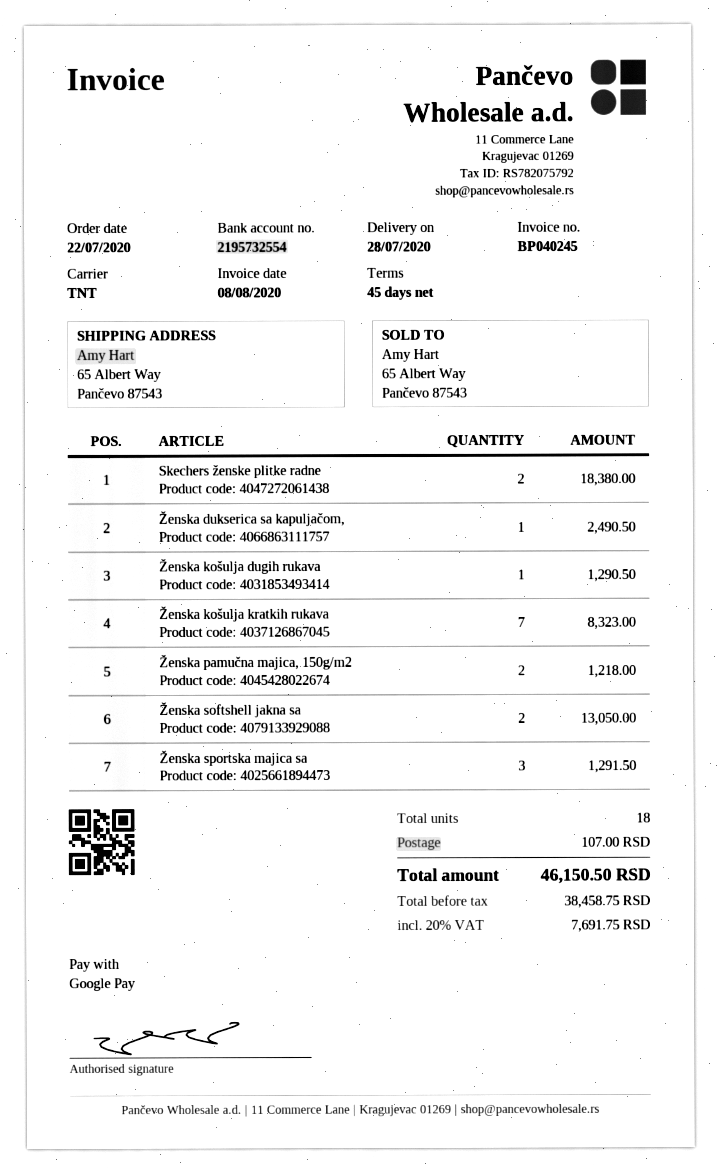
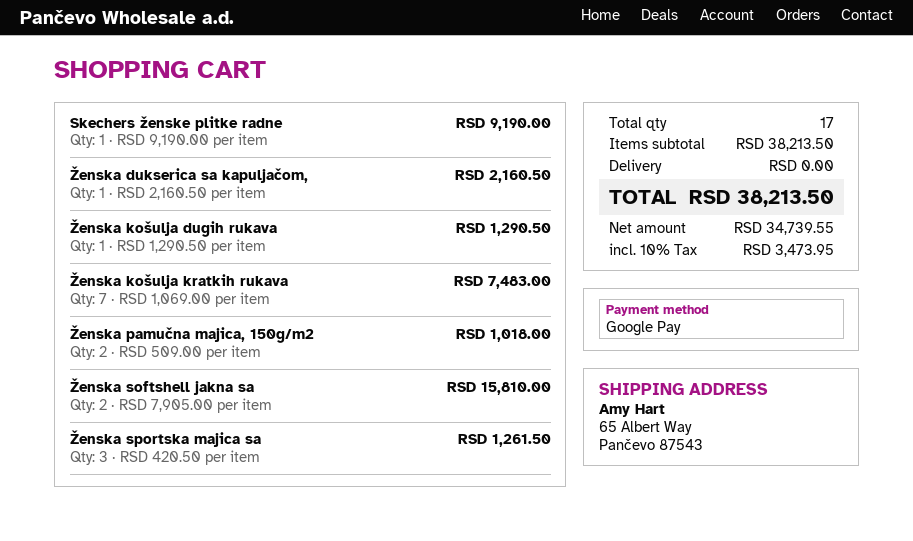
Skechers ženske plitke radne: 2 for 18380.00 -> 1 for 9190.00
Ženska dukserica sa kapuljačom,: 1 for 2490.50 -> 1 for 2160.50
Ženska košulja kratkih rukava: 7 for 8323.00 -> 7 for 7483.00
Ženska pamučna majica, 150g/m2: 2 for 1218.00 -> 2 for 1018.00
Ženska softshell jakna sa: 2 for 13050.00 -> 2 for 15810.00
Ženska sportska majica sa: 3 for 1291.50 -> 3 for 1261.50
total quantity: 18 -> 17
shipping: 107.00 -> 0.00
net: 38458.75 -> 34739.55
tax: 20% = 7691.75 -> 10% = 3473.95
total: 46150.50 -> 38213.50

